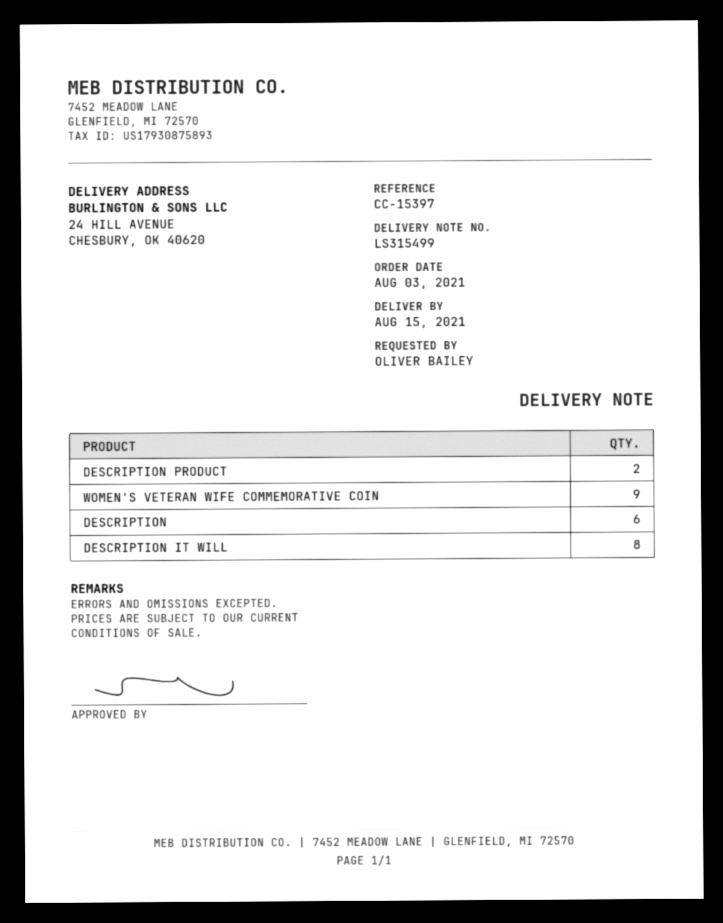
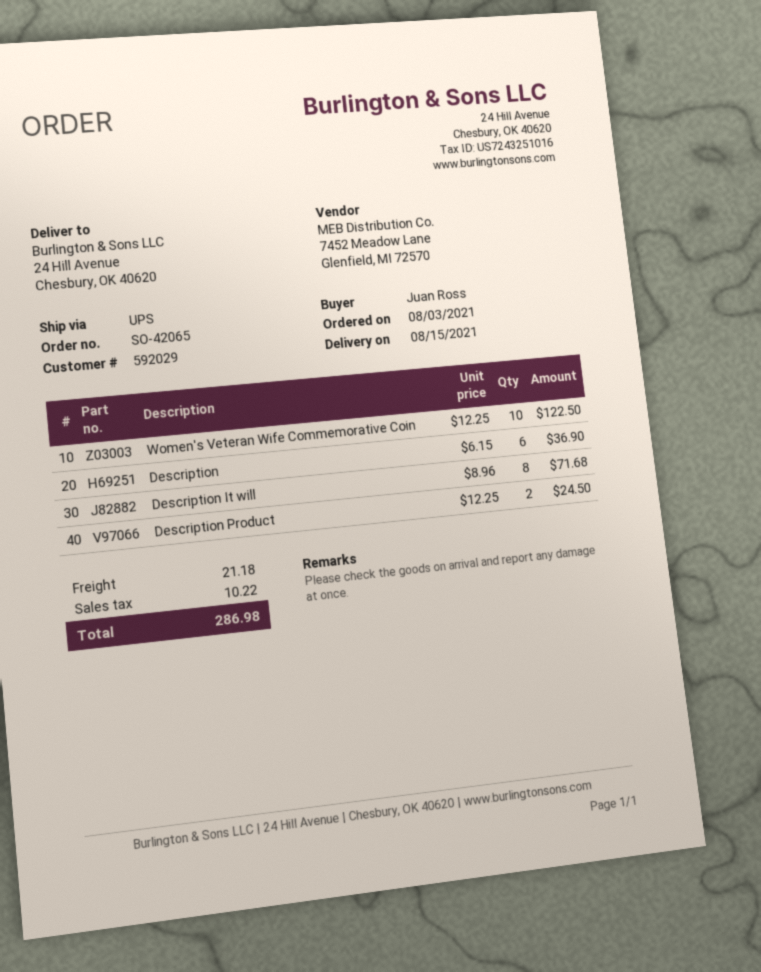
ordered by: OLIVER BAILEY -> Juan Ross
WOMEN'S VETERAN WIFE COMMEMORATIVE COIN: 9 -> 10

